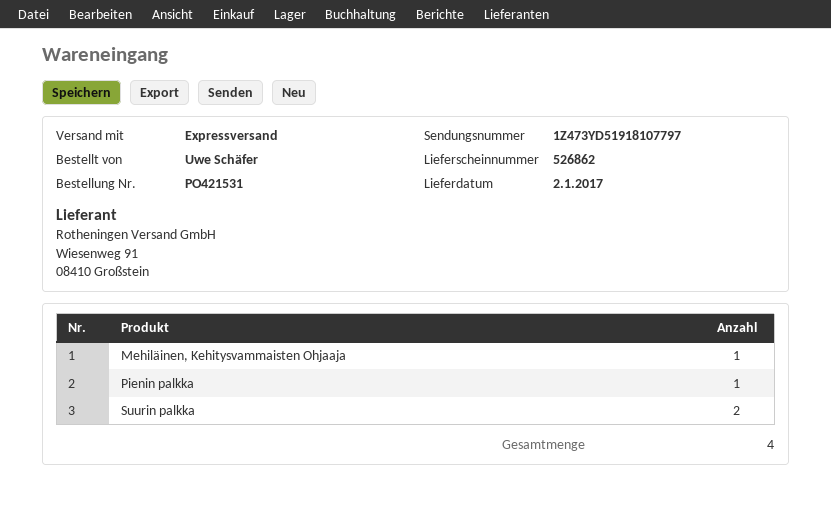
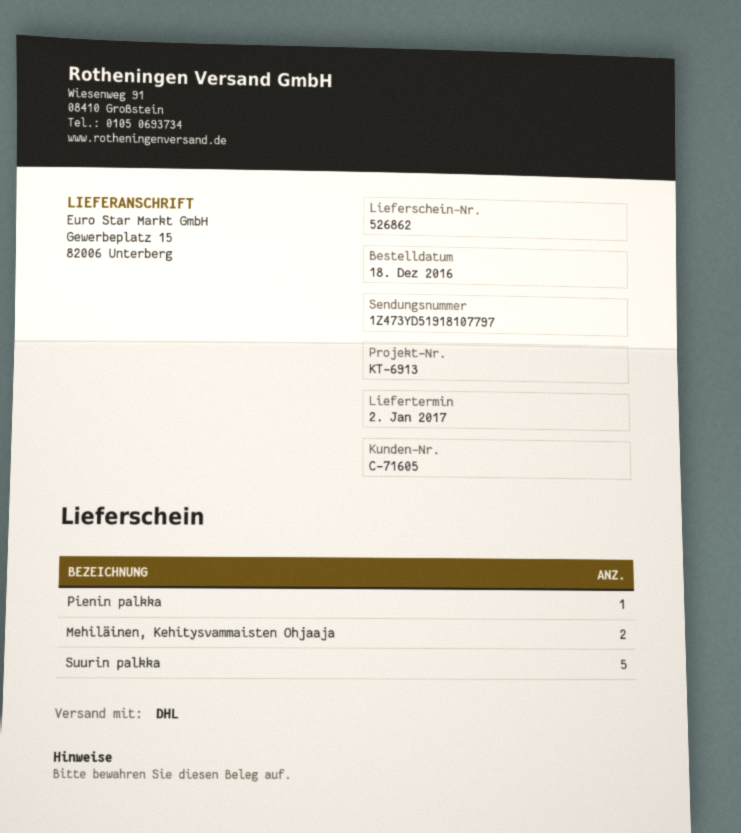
shipping method: express -> DHL
Mehiläinen, Kehitysvammaisten Ohjaaja: 1 -> 2
Suurin palkka: 2 -> 5

